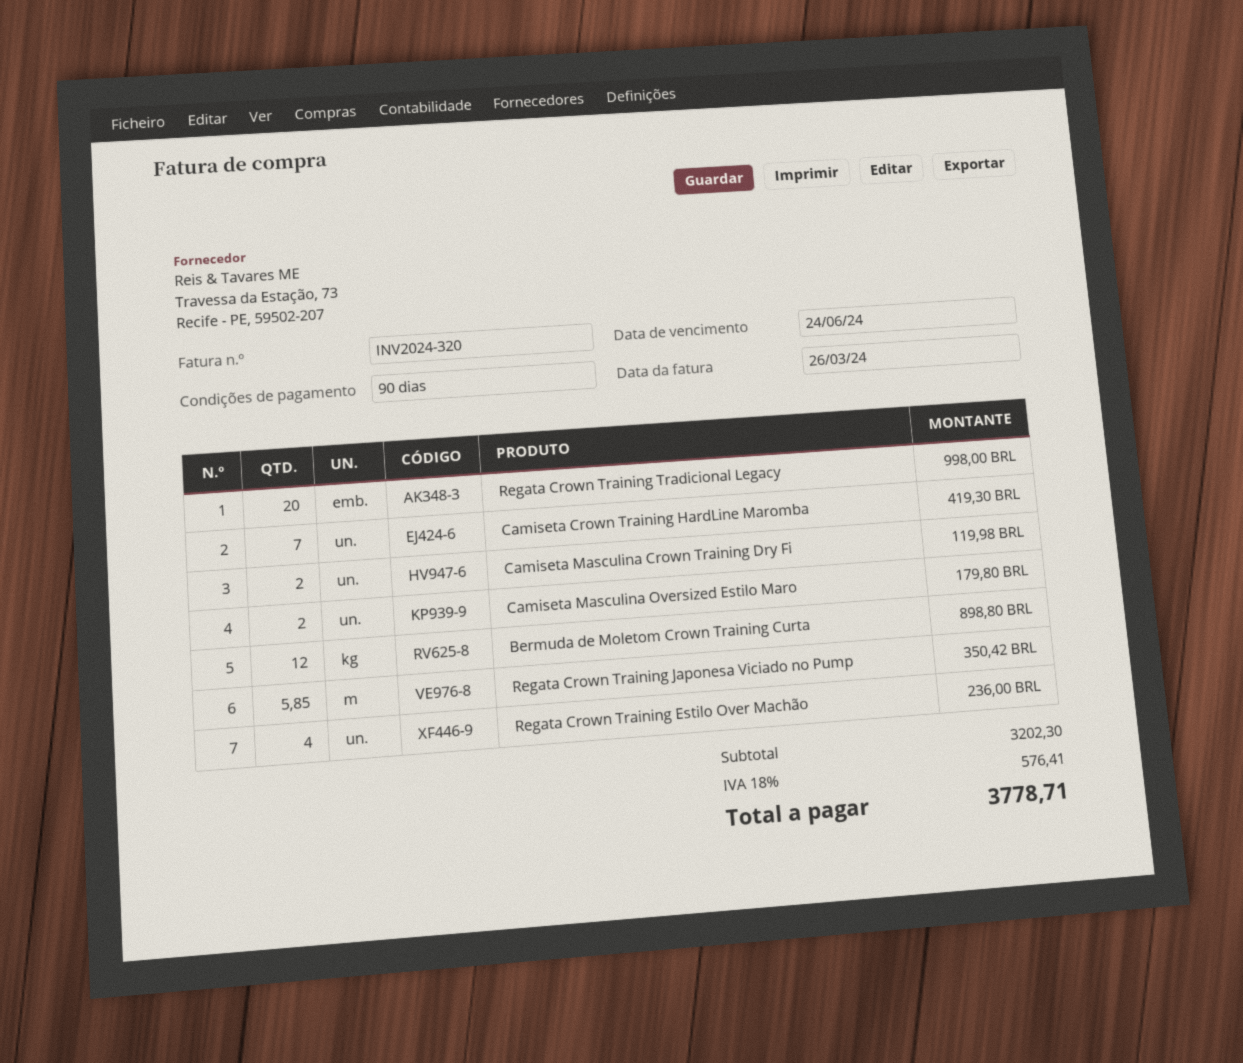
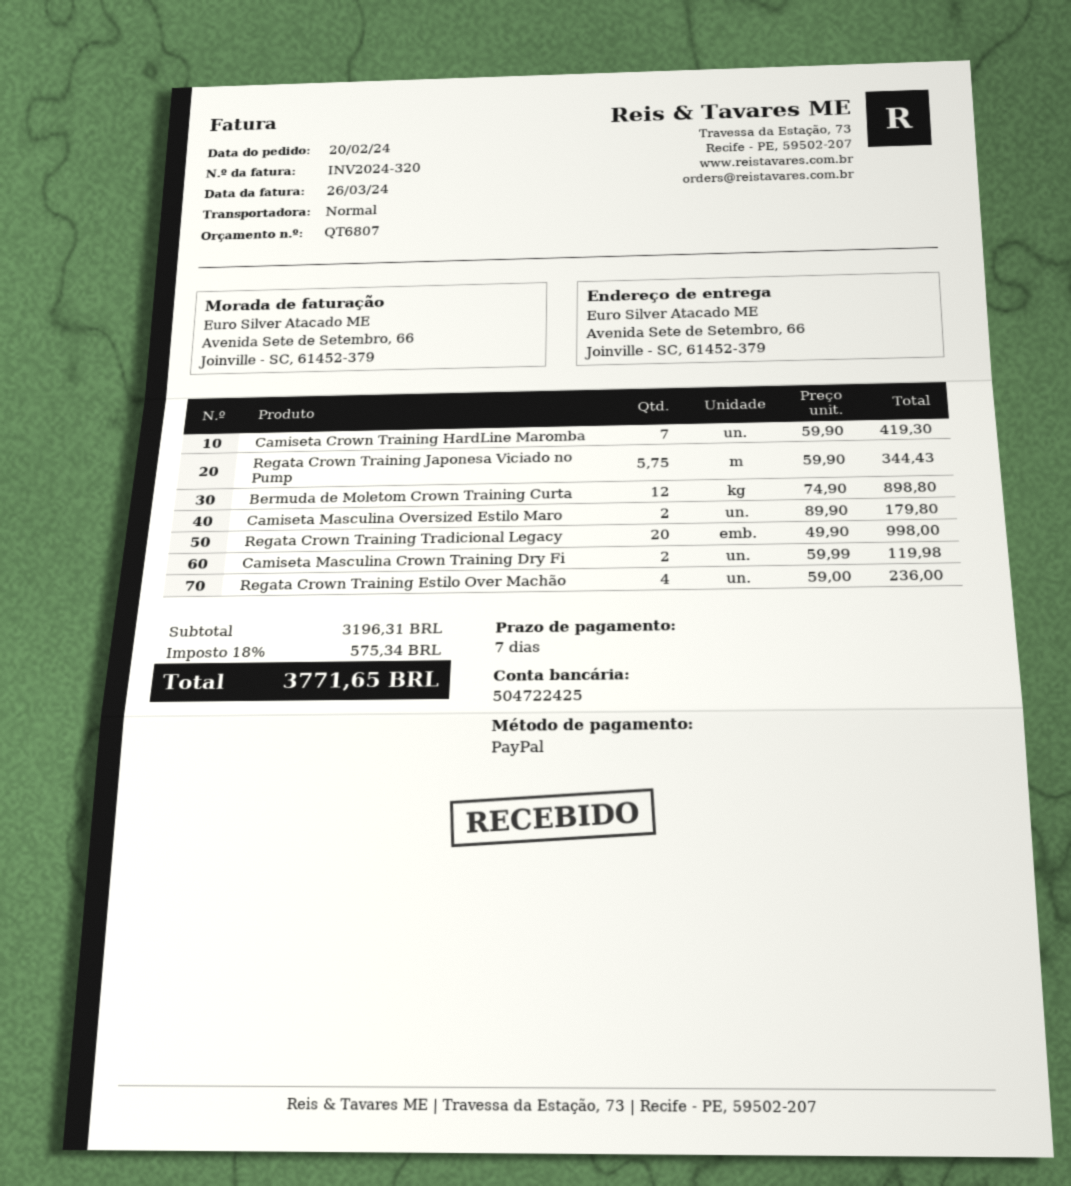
payment terms: 90 days -> 7 days
Regata Crown Training Japonesa Viciado no Pump: 5.85 for 350.42 -> 5.75 for 344.43
subtotal: 3202.30 -> 3196.31
tax: 18% = 576.41 -> 18% = 575.34
total: 3778.71 -> 3771.65

